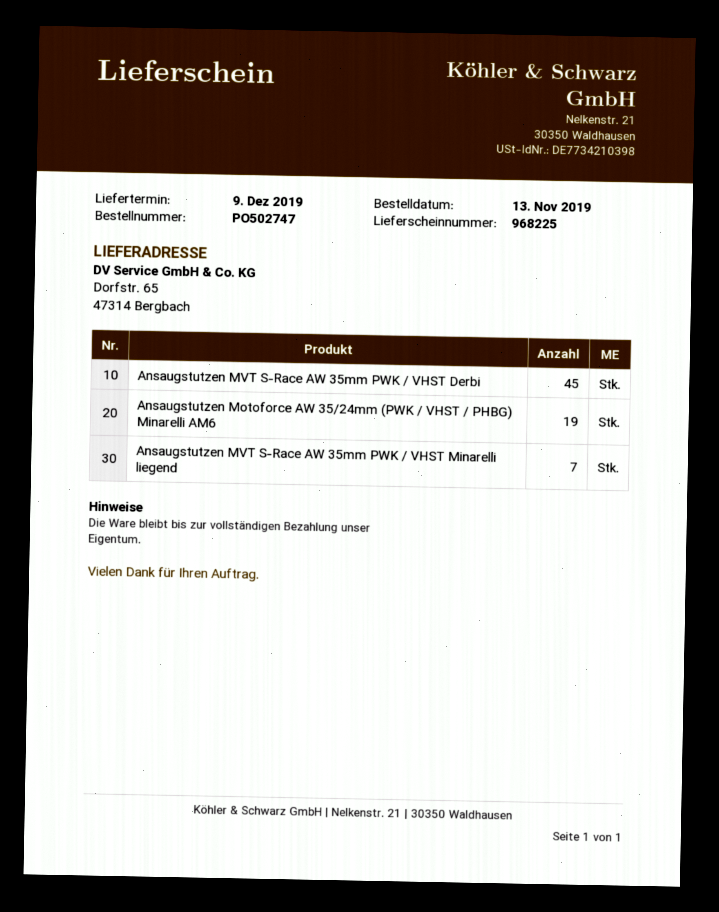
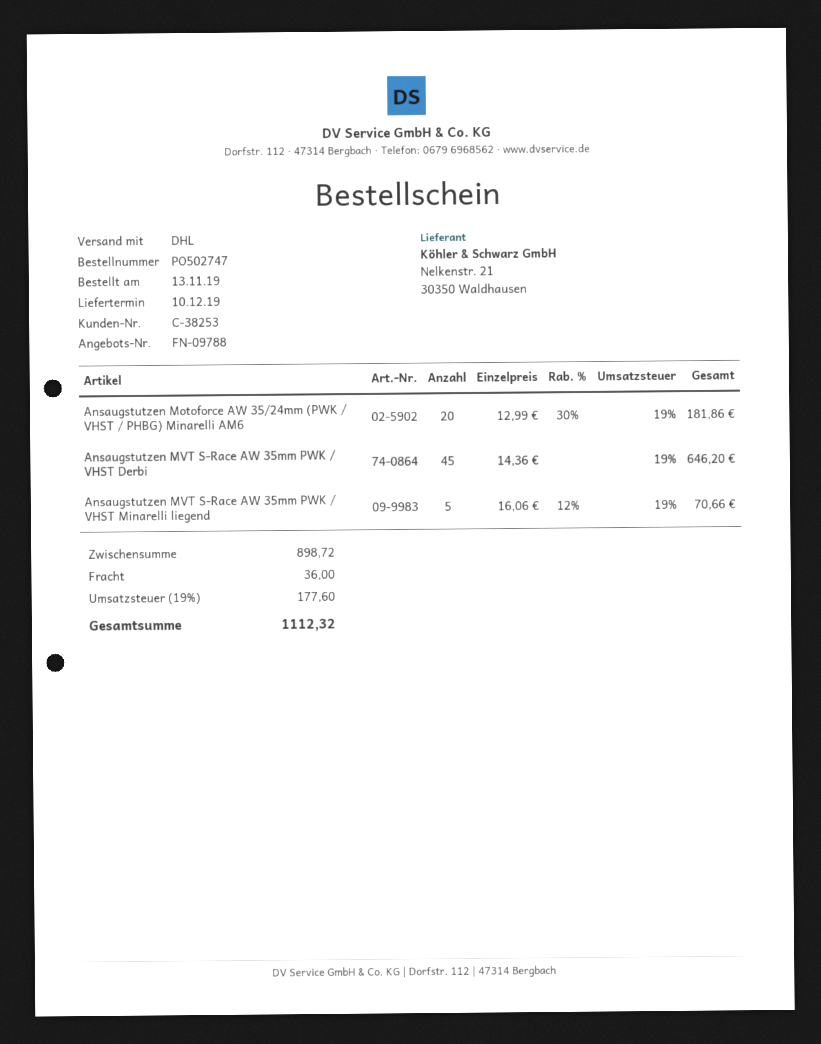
delivery date: 2019-12-09 -> 2019-12-10
Ansaugstutzen Motoforce AW 35/24mm (PWK / VHST / PHBG) Minarelli AM6: 19 -> 20
Ansaugstutzen MVT S-Race AW 35mm PWK / VHST Minarelli liegend: 7 -> 5

